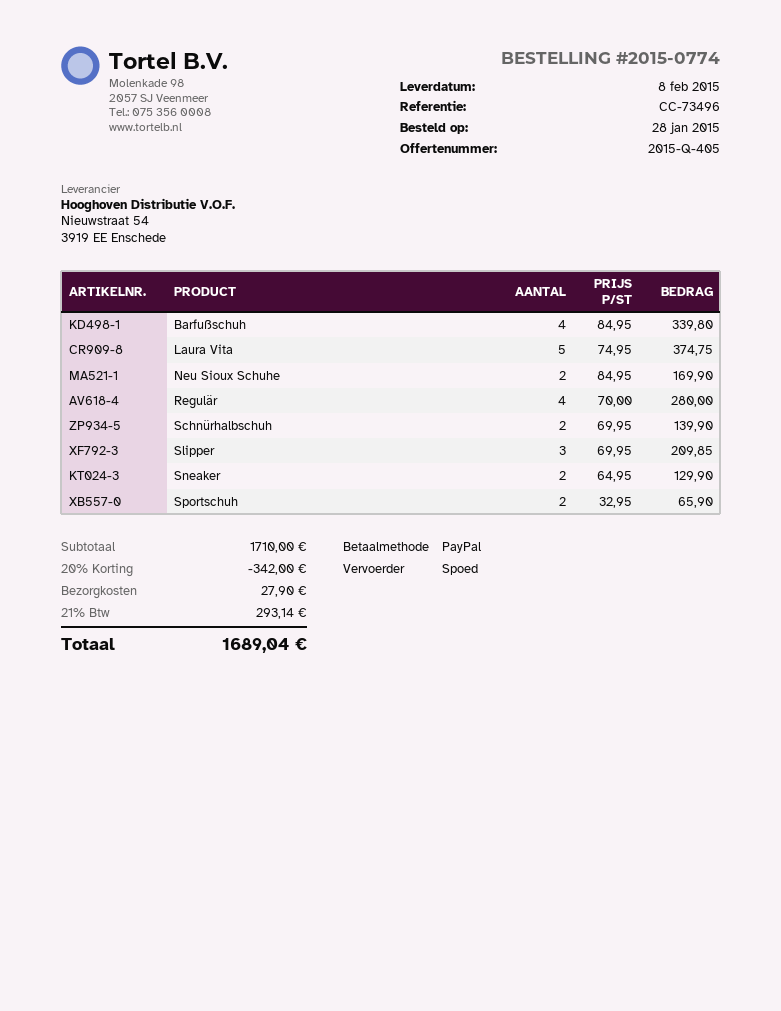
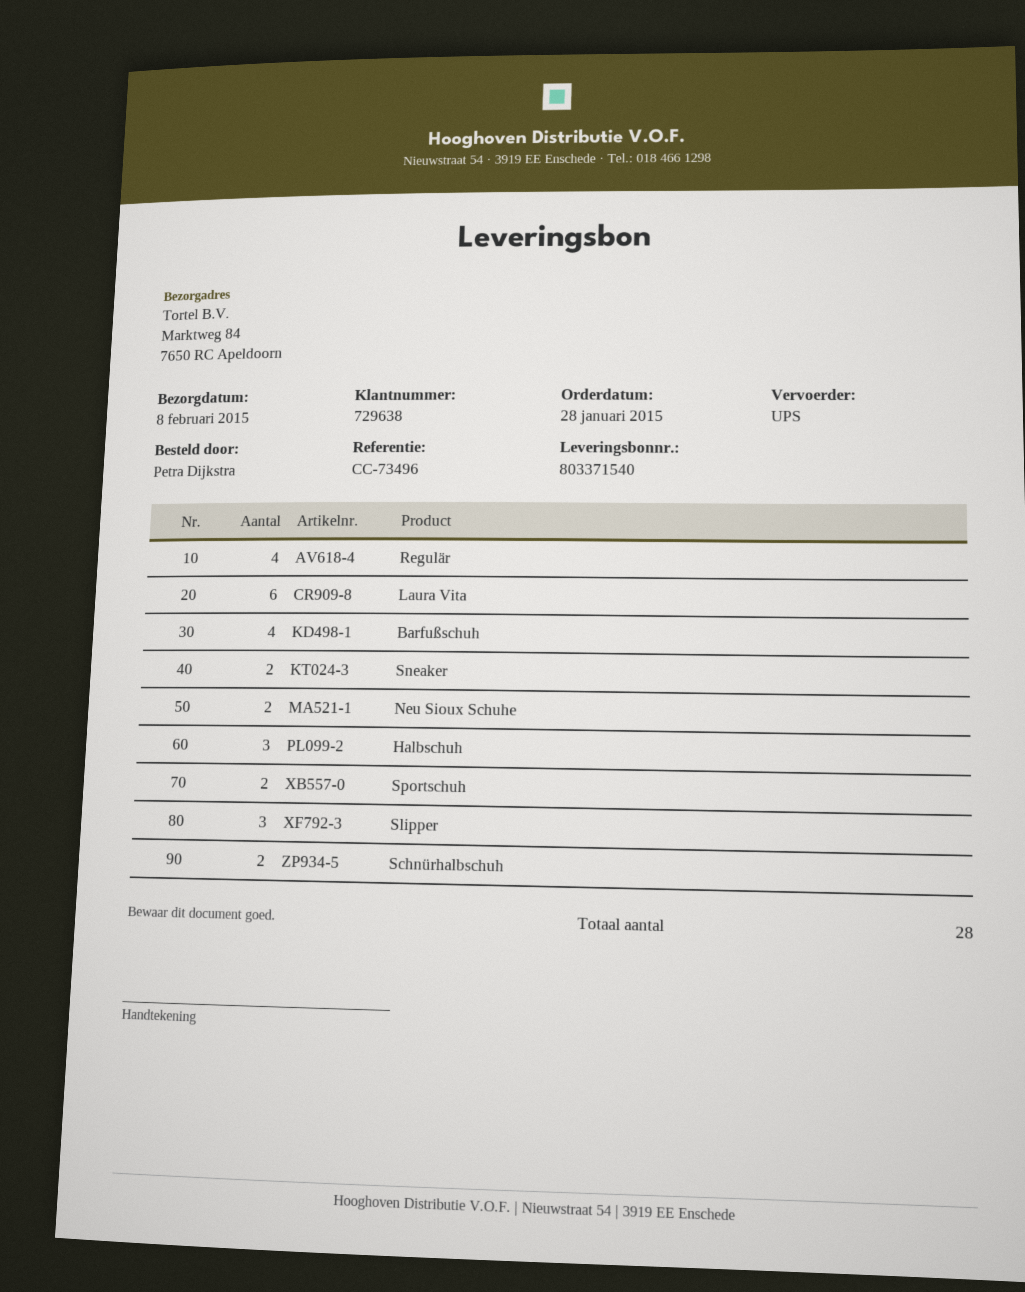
shipping method: express -> UPS
Laura Vita: 5 -> 6
Halbschuh: none -> 3

